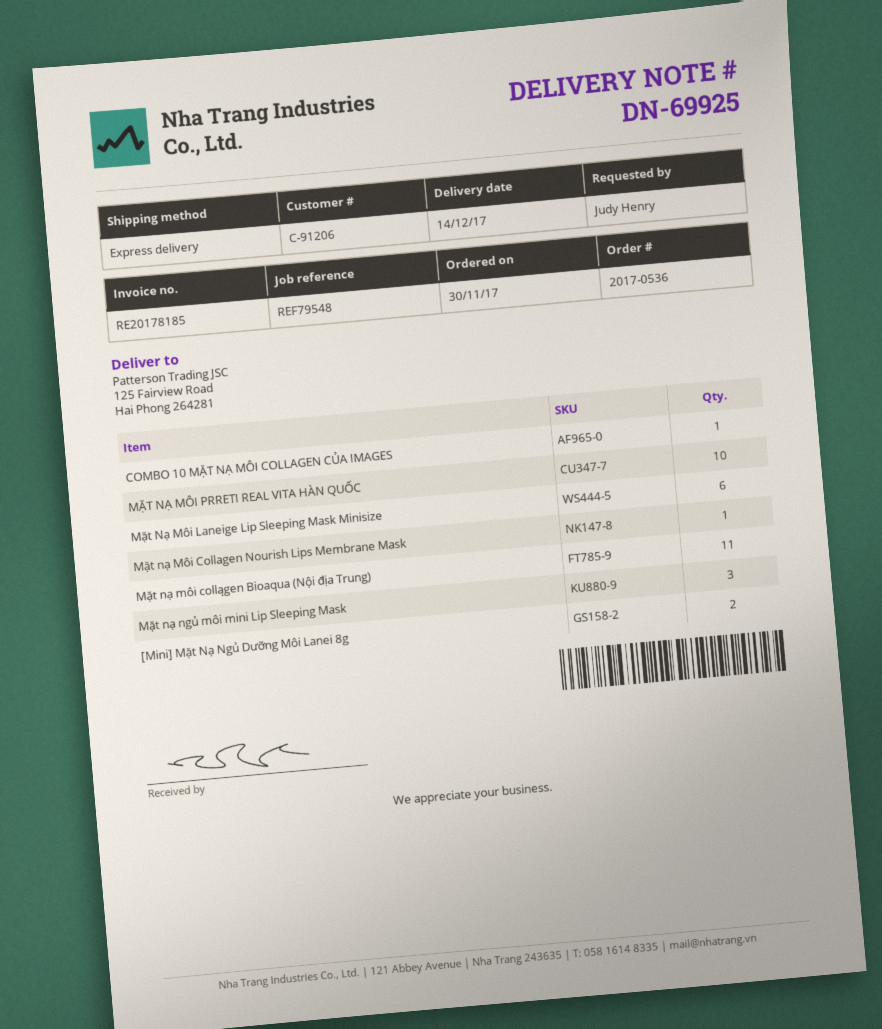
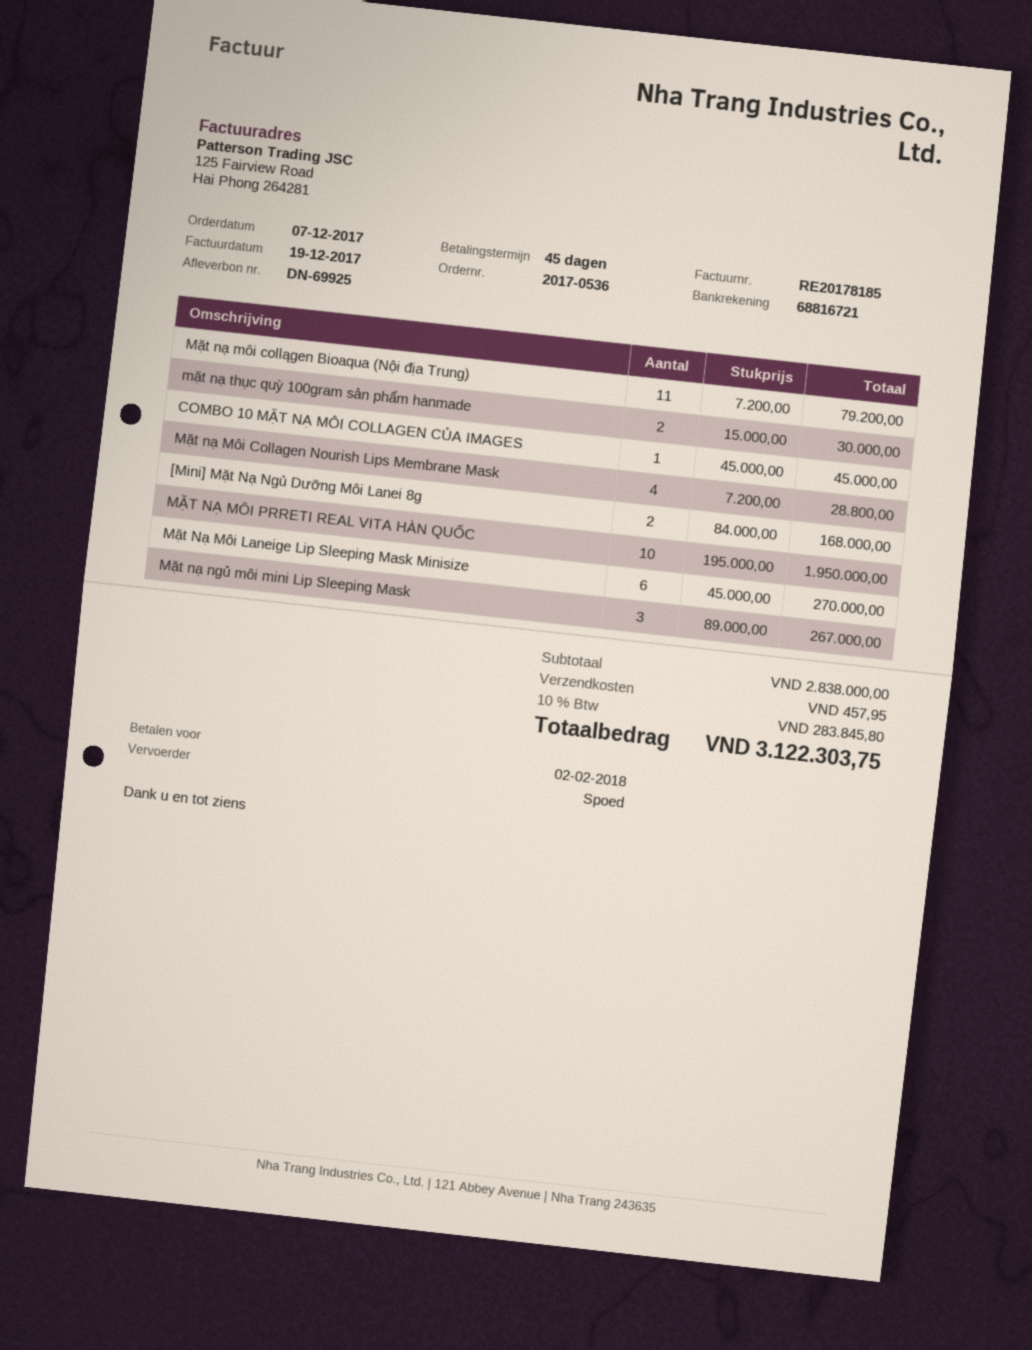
order date: 2017-11-30 -> 2017-12-07
Mặt nạ Môi Collagen Nourish Lips Membrane Mask: 1 -> 4
mặt nạ thục quỳ 100gram sản phẩm hanmade: none -> 2

